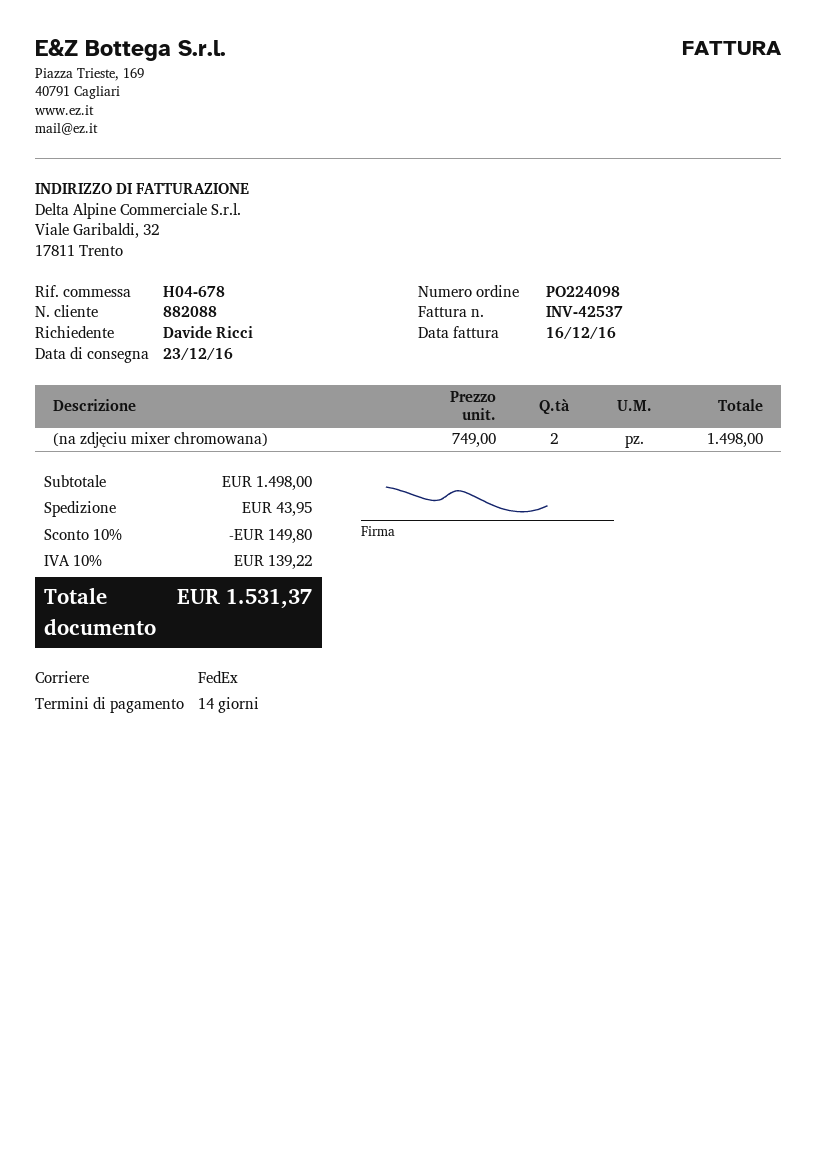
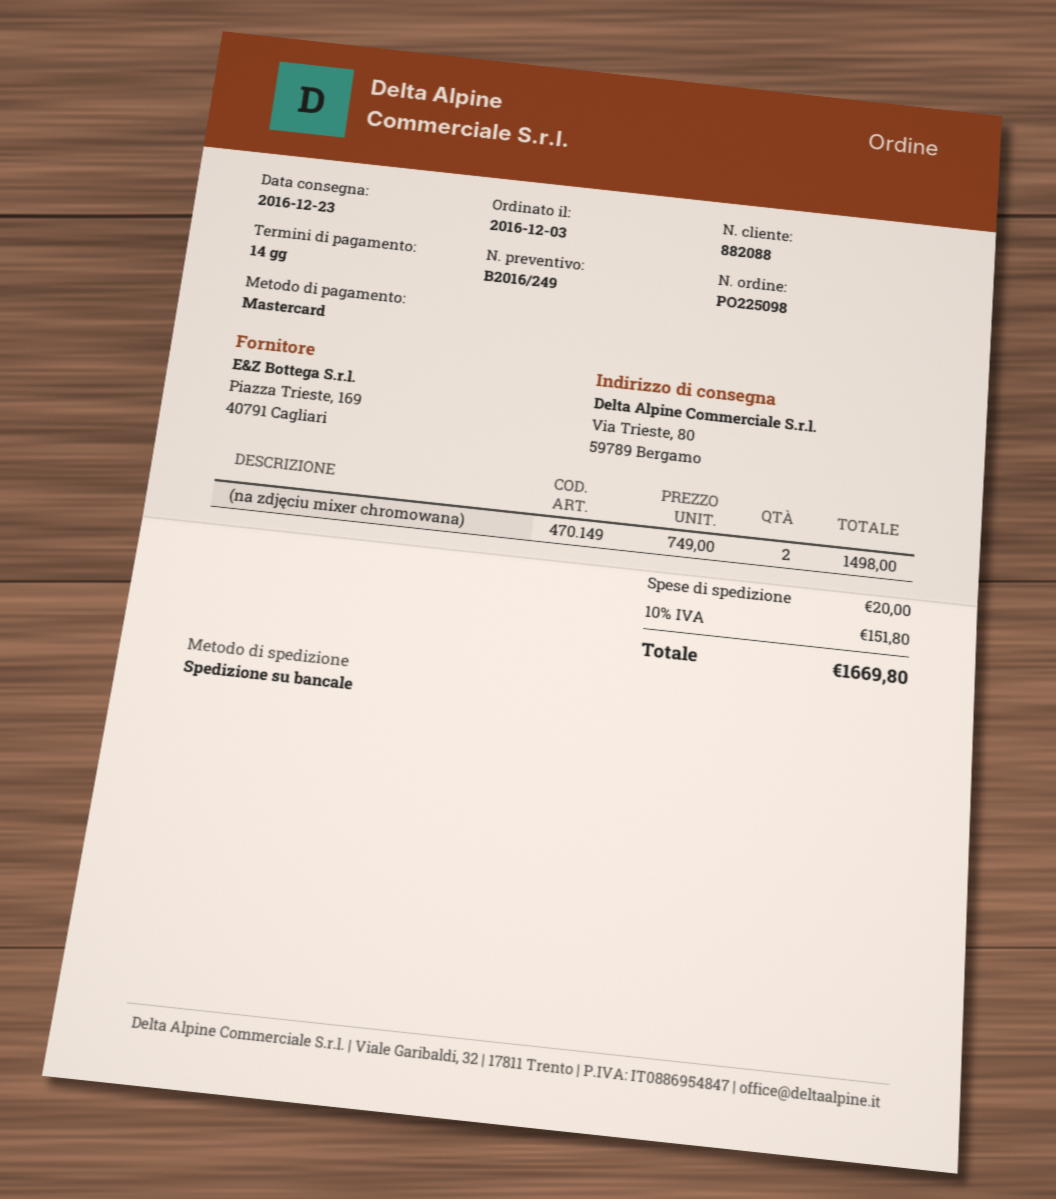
order number: PO224098 -> PO225098
shipping method: FedEx -> pallet freight
discount: 10% = 149.80 -> none
shipping: 43.95 -> 20.00
tax: 10% = 139.22 -> 10% = 151.80
total: 1531.37 -> 1669.80

